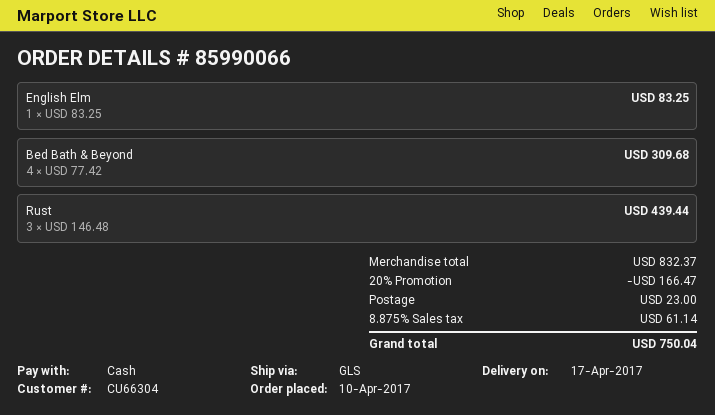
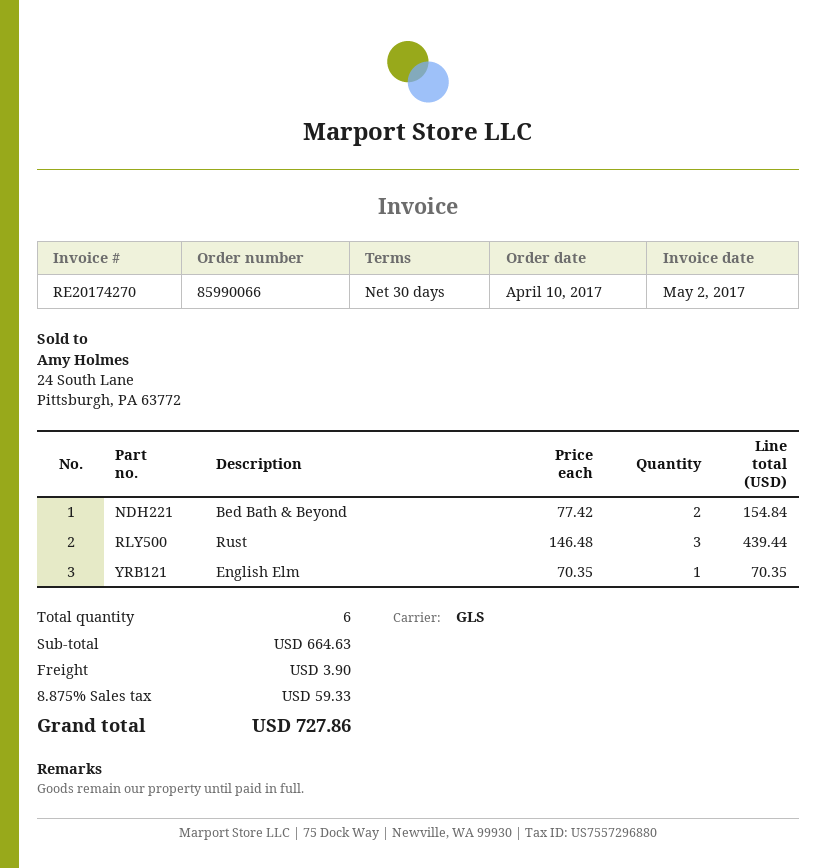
English Elm: 1 x 83.25 = 83.25 -> 1 x 70.35 = 70.35
Bed Bath & Beyond: 4 x 77.42 = 309.68 -> 2 x 77.42 = 154.84
subtotal: 832.37 -> 664.63
discount: 20% = 166.47 -> none
shipping: 23.00 -> 3.90
tax: 8.875% = 61.14 -> 8.875% = 59.33
total: 750.04 -> 727.86

